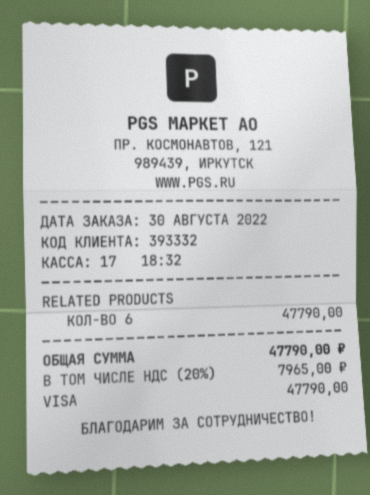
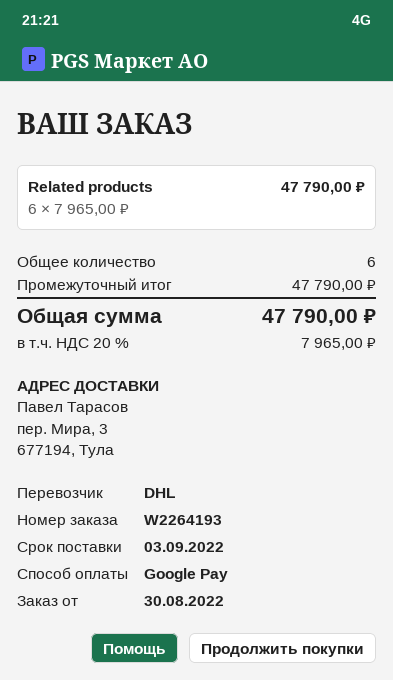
payment method: Visa -> Google Pay

